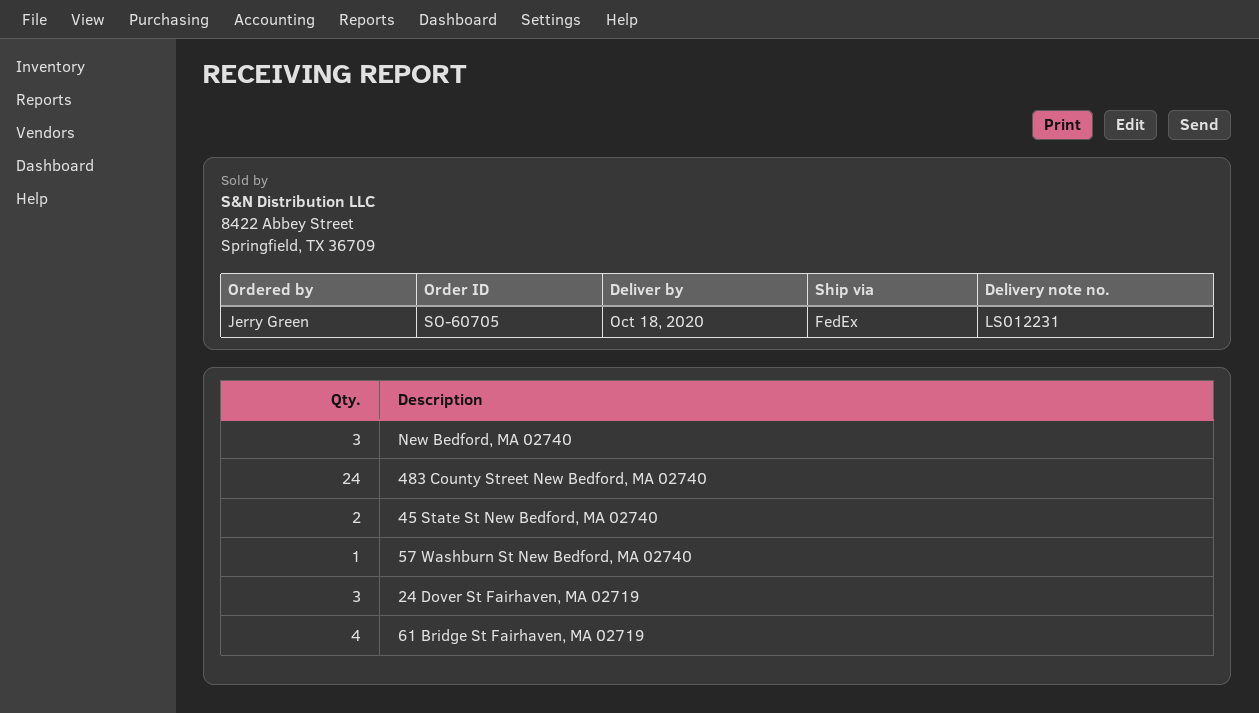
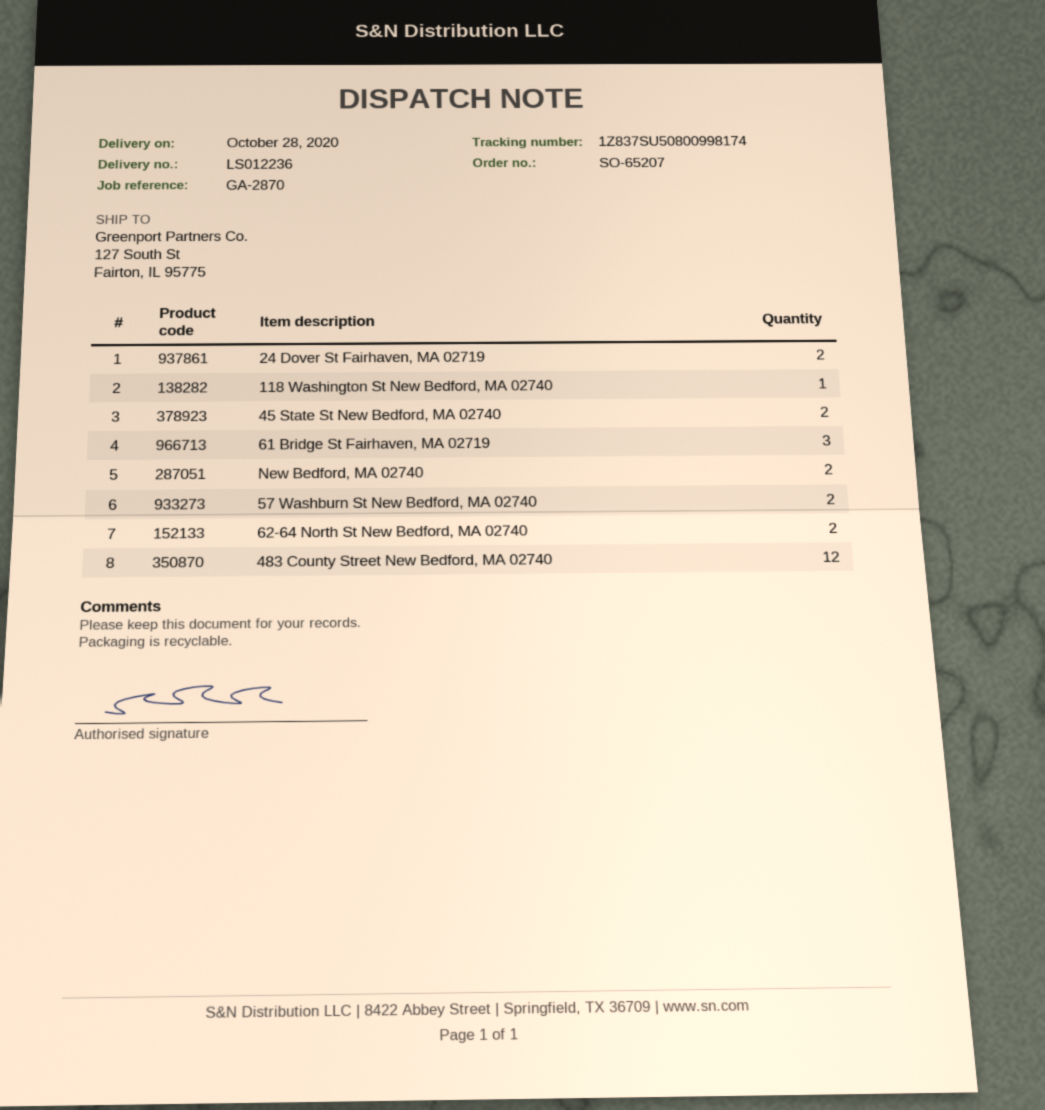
order number: SO-60705 -> SO-65207
delivery note number: LS012231 -> LS012236
delivery date: 2020-10-18 -> 2020-10-28
New Bedford, MA 02740: 3 -> 2
483 County Street New Bedford, MA 02740: 24 -> 12
57 Washburn St New Bedford, MA 02740: 1 -> 2
24 Dover St Fairhaven, MA 02719: 3 -> 2
61 Bridge St Fairhaven, MA 02719: 4 -> 3
118 Washington St New Bedford, MA 02740: none -> 1
62-64 North St New Bedford, MA 02740: none -> 2

